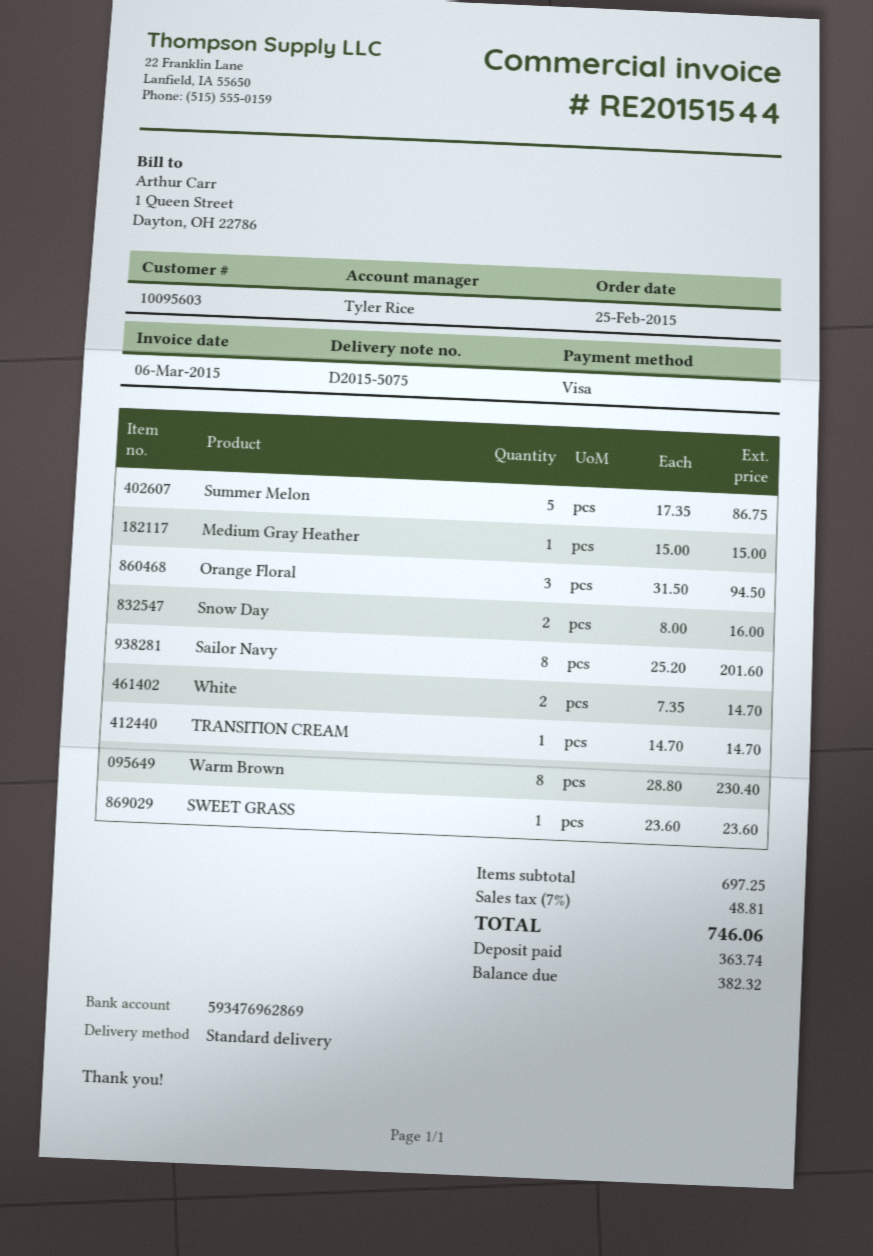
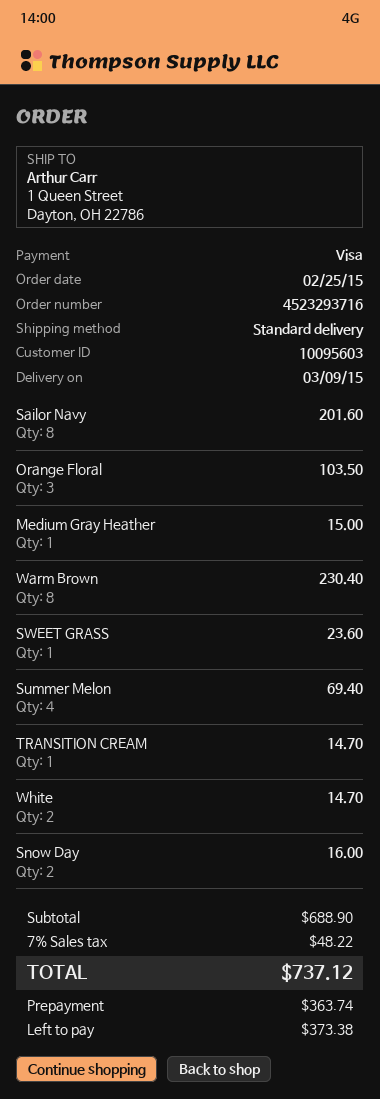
Summer Melon: 5 for 86.75 -> 4 for 69.40
Orange Floral: 3 for 94.50 -> 3 for 103.50
subtotal: 697.25 -> 688.90
tax: 7% = 48.81 -> 7% = 48.22
total: 746.06 -> 737.12
balance: 382.32 -> 373.38

